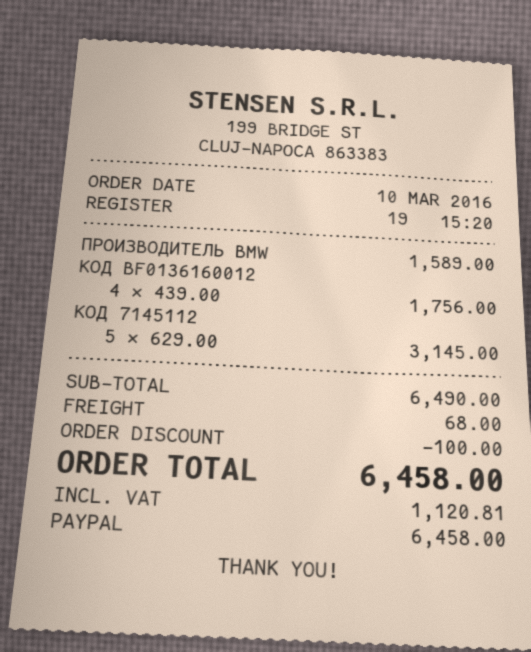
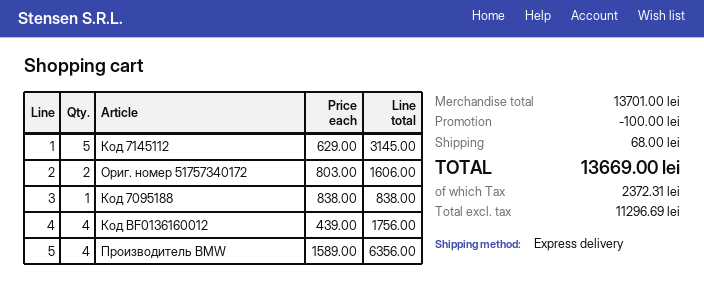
ПРОИЗВОДИТЕЛЬ BMW: 1 x 1589.00 = 1589.00 -> 4 x 1589.00 = 6356.00
Ориг. номер 51757340172: none -> 2 x 803.00 = 1606.00
Код 7095188: none -> 1 x 838.00 = 838.00
subtotal: 6490.00 -> 13701.00
tax: 1120.81 -> 2372.31
total: 6458.00 -> 13669.00

